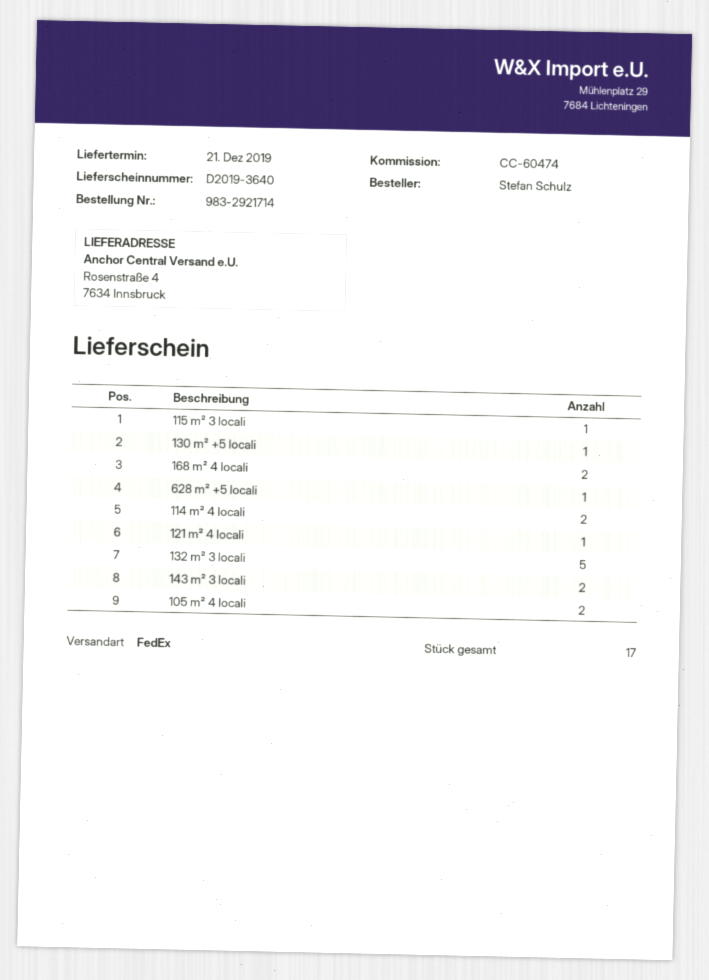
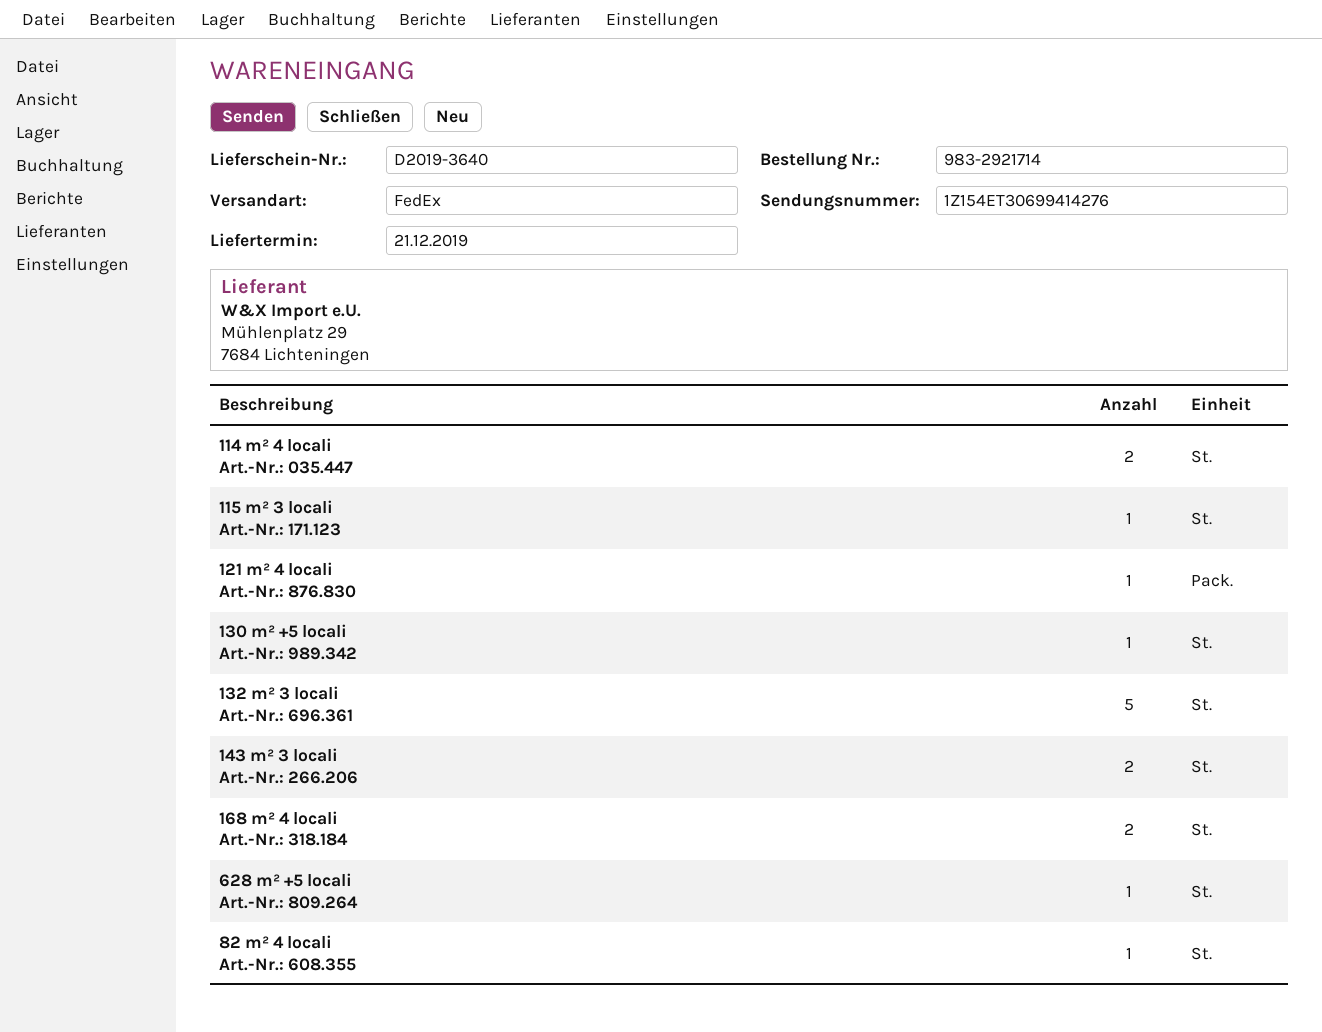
105 m² 4 locali: 2 -> none
82 m² 4 locali: none -> 1

